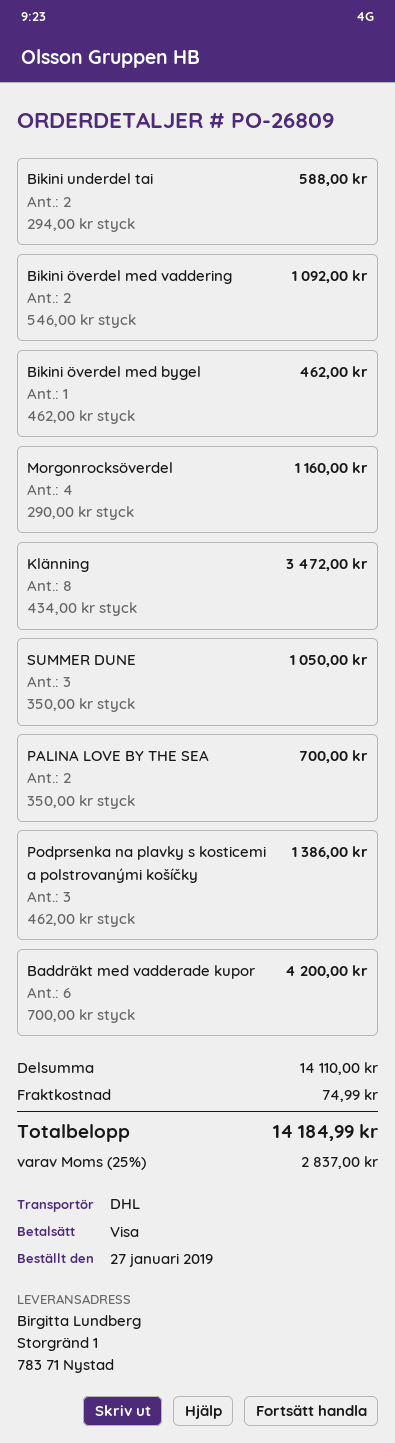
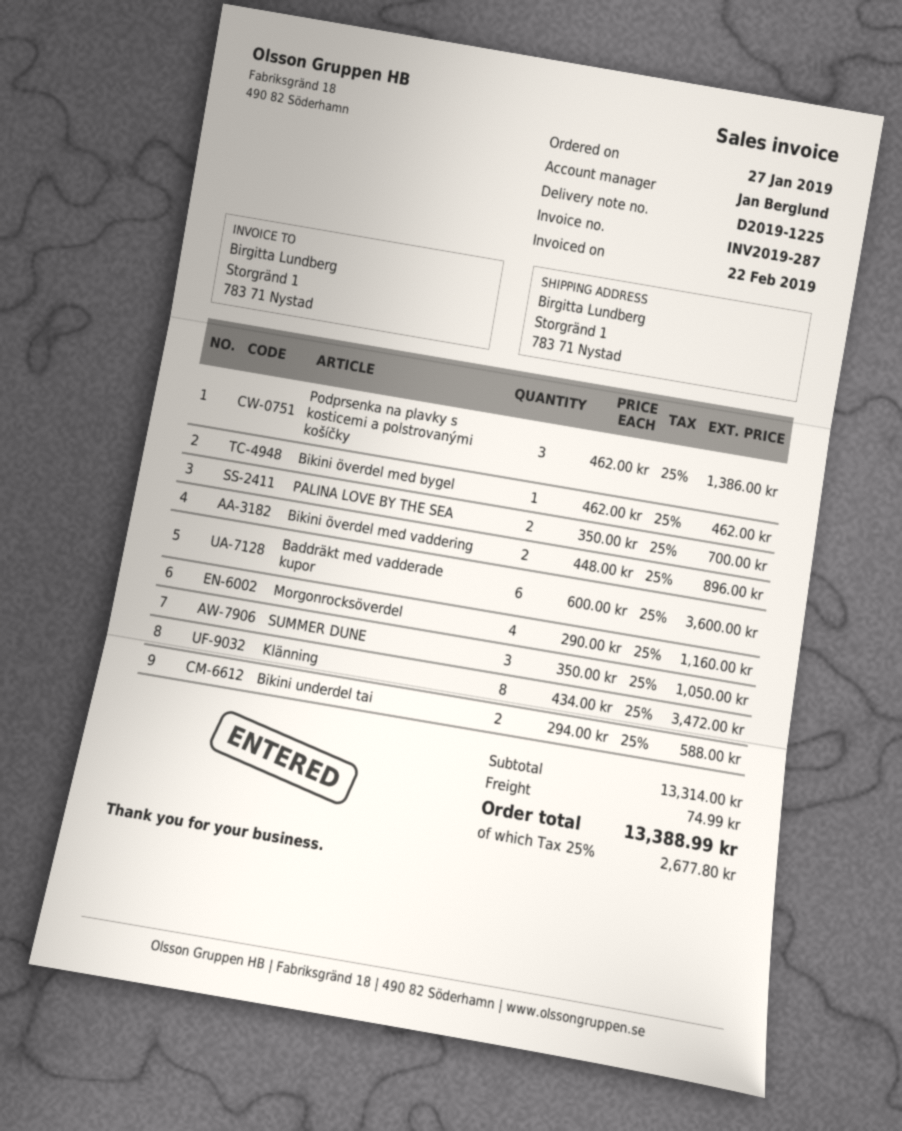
Bikini överdel med vaddering: 2 x 546.00 = 1092.00 -> 2 x 448.00 = 896.00
Baddräkt med vadderade kupor: 6 x 700.00 = 4200.00 -> 6 x 600.00 = 3600.00
subtotal: 14110.00 -> 13314.00
tax: 25% = 2837.00 -> 25% = 2677.80
total: 14184.99 -> 13388.99

